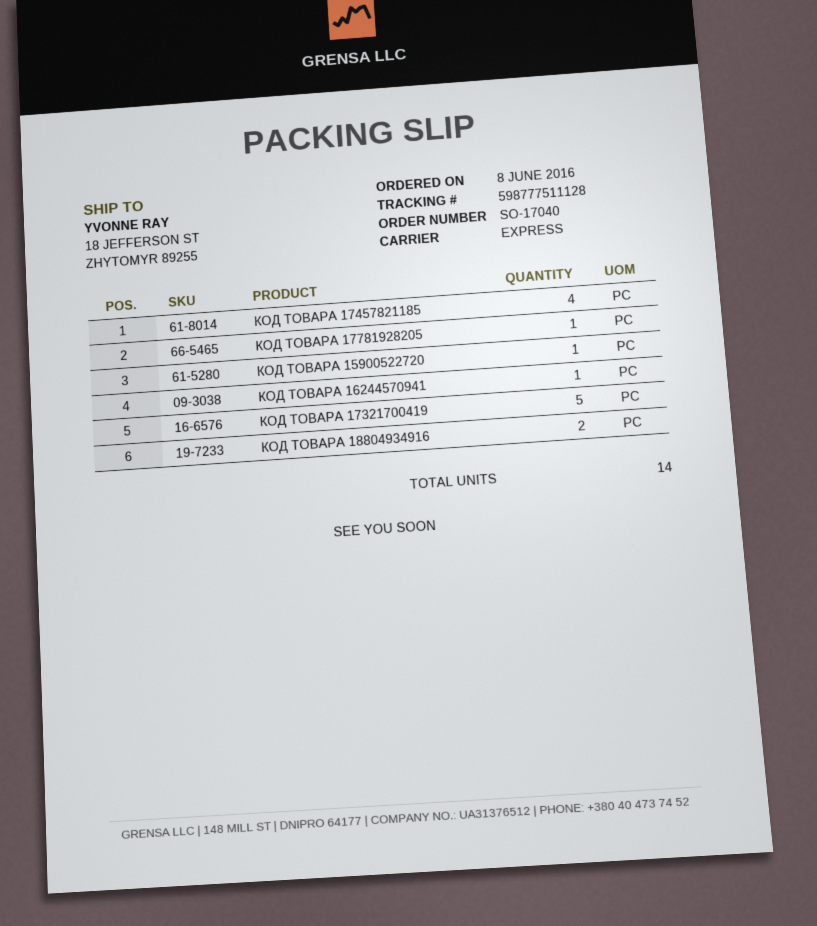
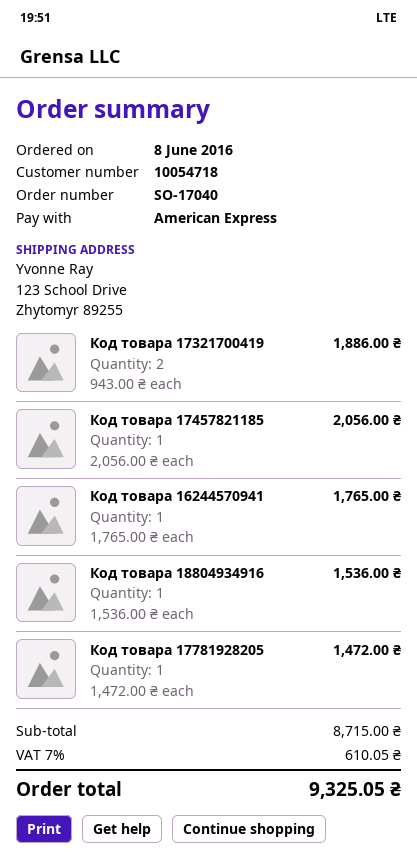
ship to: 18 JEFFERSON ST, ZHYTOMYR 89255 -> 123 School Drive, Zhytomyr 89255
КОД ТОВАРА 17457821185: 4 -> 1
КОД ТОВАРА 15900522720: 1 -> none
КОД ТОВАРА 17321700419: 5 -> 2
КОД ТОВАРА 18804934916: 2 -> 1

